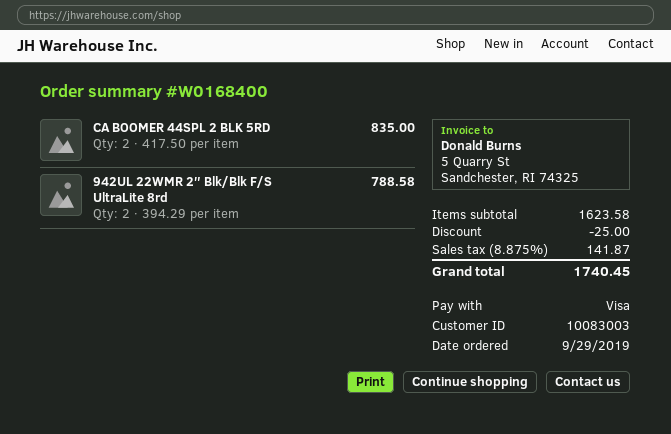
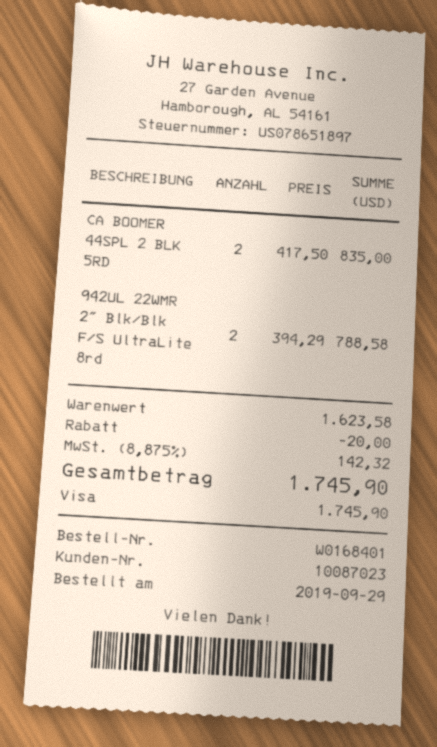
order number: W0168400 -> W0168401
customer number: 10083003 -> 10087023
discount: 25.00 -> 20.00
tax: 8.875% = 141.87 -> 8.875% = 142.32
total: 1740.45 -> 1745.90

